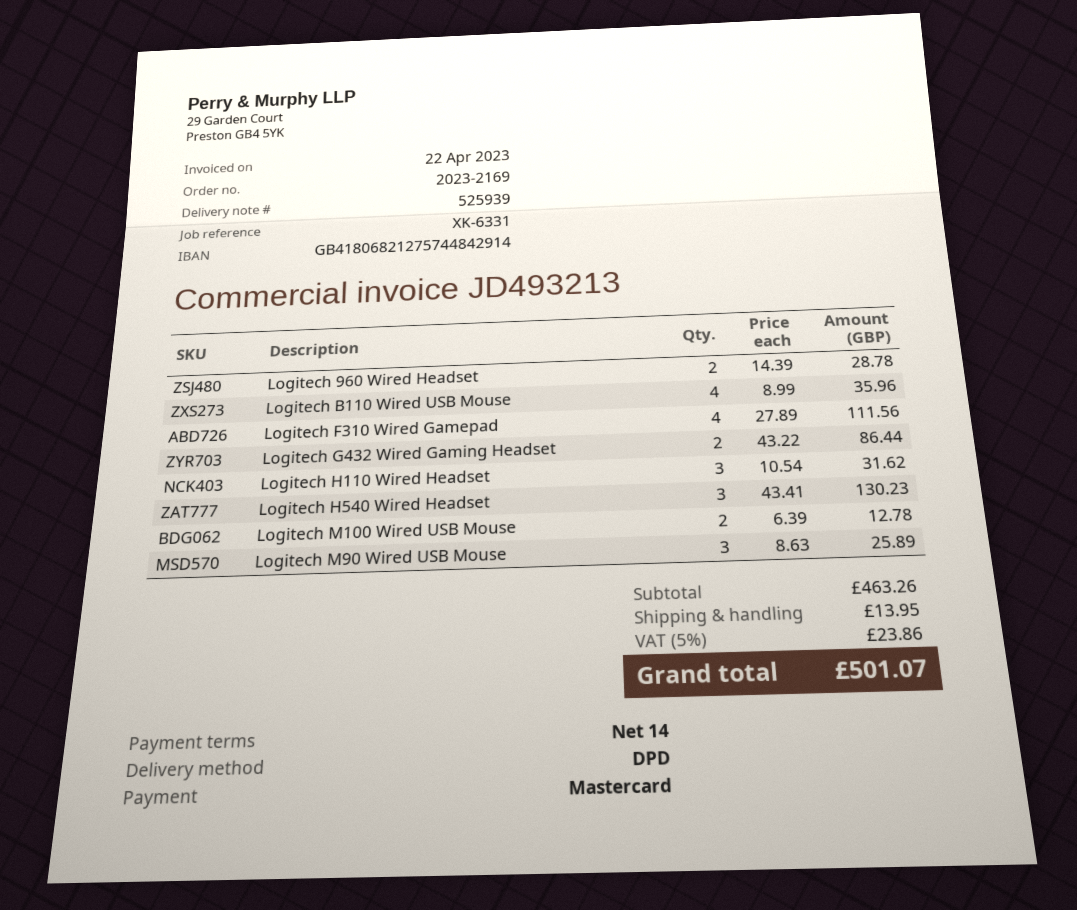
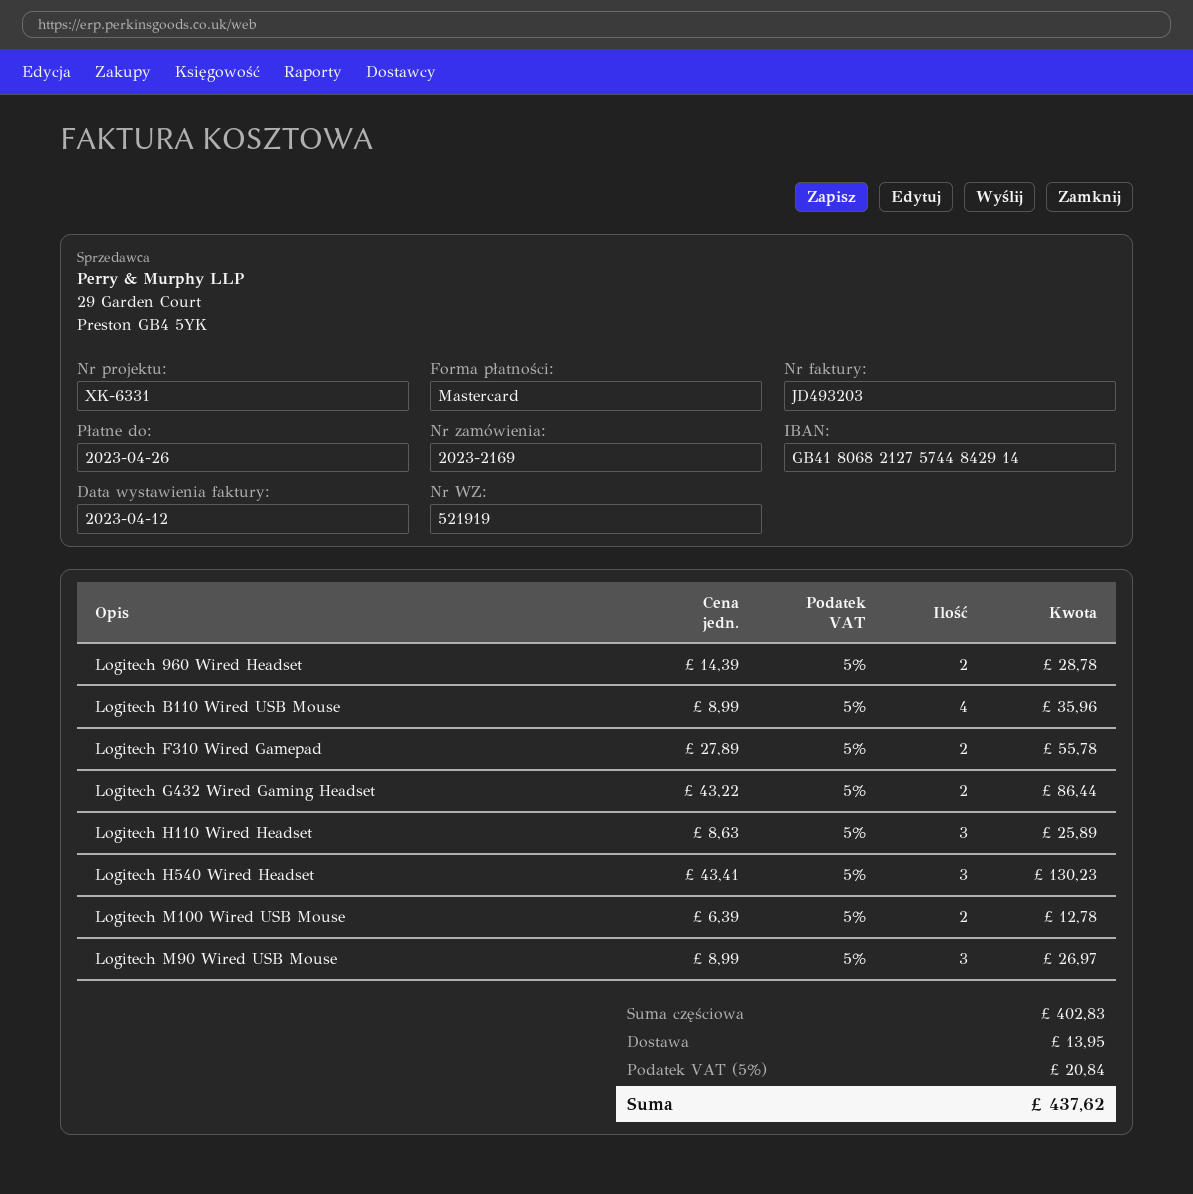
delivery note number: 525939 -> 521919
invoice number: JD493213 -> JD493203
invoice date: 2023-04-22 -> 2023-04-12
Logitech F310 Wired Gamepad: 4 x 27.89 = 111.56 -> 2 x 27.89 = 55.78
Logitech H110 Wired Headset: 3 x 10.54 = 31.62 -> 3 x 8.63 = 25.89
Logitech M90 Wired USB Mouse: 3 x 8.63 = 25.89 -> 3 x 8.99 = 26.97
subtotal: 463.26 -> 402.83
tax: 5% = 23.86 -> 5% = 20.84
total: 501.07 -> 437.62

